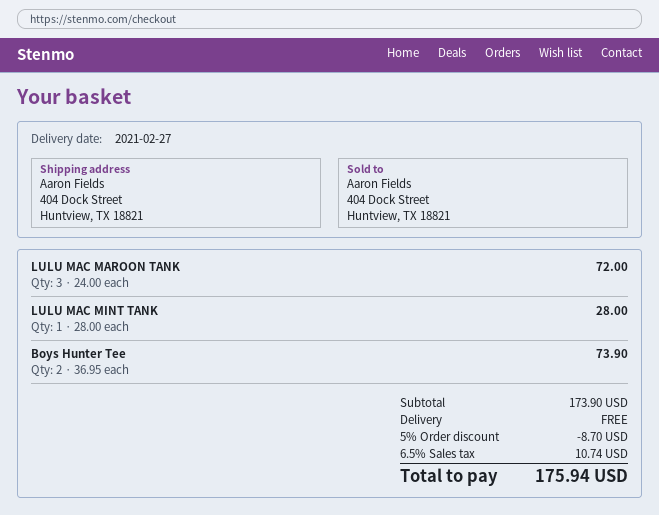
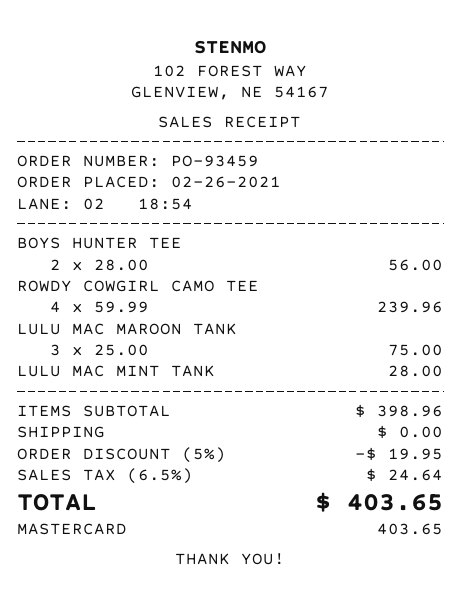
LULU MAC MAROON TANK: 3 x 24.00 = 72.00 -> 3 x 25.00 = 75.00
Boys Hunter Tee: 2 x 36.95 = 73.90 -> 2 x 28.00 = 56.00
ROWDY COWGIRL CAMO TEE: none -> 4 x 59.99 = 239.96
subtotal: 173.90 -> 398.96
discount: 5% = 8.70 -> 5% = 19.95
tax: 6.5% = 10.74 -> 6.5% = 24.64
total: 175.94 -> 403.65

